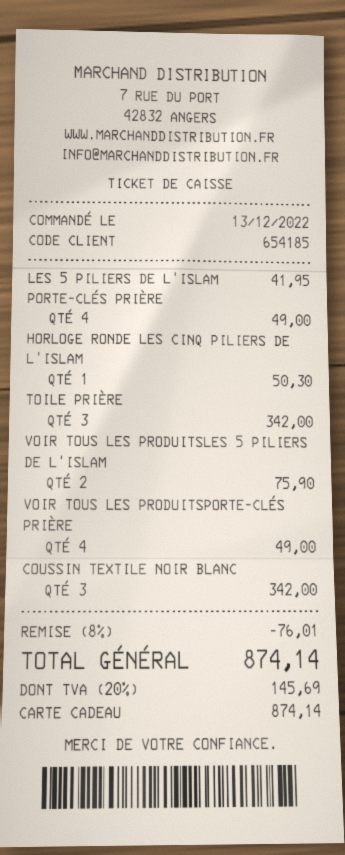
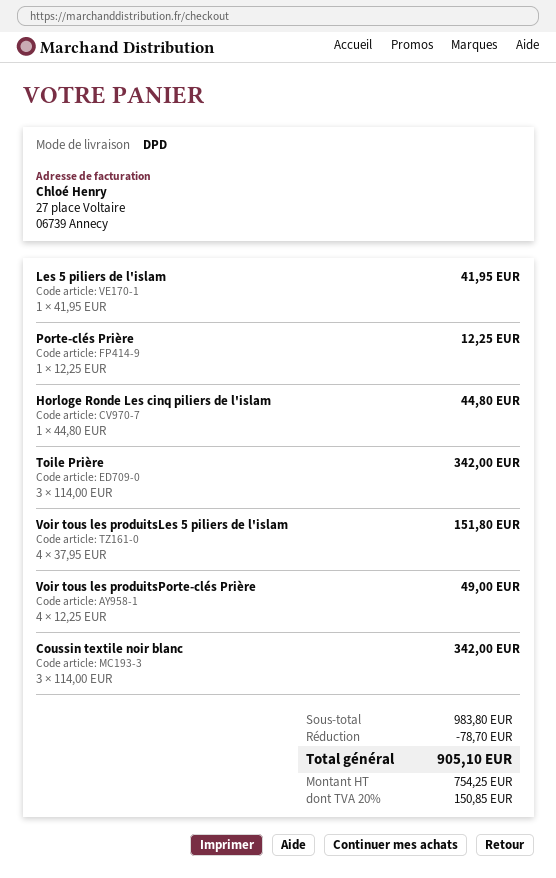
PORTE-CLÉS PRIÈRE: 4 for 49.00 -> 1 for 12.25
HORLOGE RONDE LES CINQ PILIERS DE L'ISLAM: 1 for 50.30 -> 1 for 44.80
VOIR TOUS LES PRODUITSLES 5 PILIERS DE L'ISLAM: 2 for 75.90 -> 4 for 151.80
discount: 76.01 -> 78.70
tax: 20% = 145.69 -> 20% = 150.85
total: 874.14 -> 905.10

